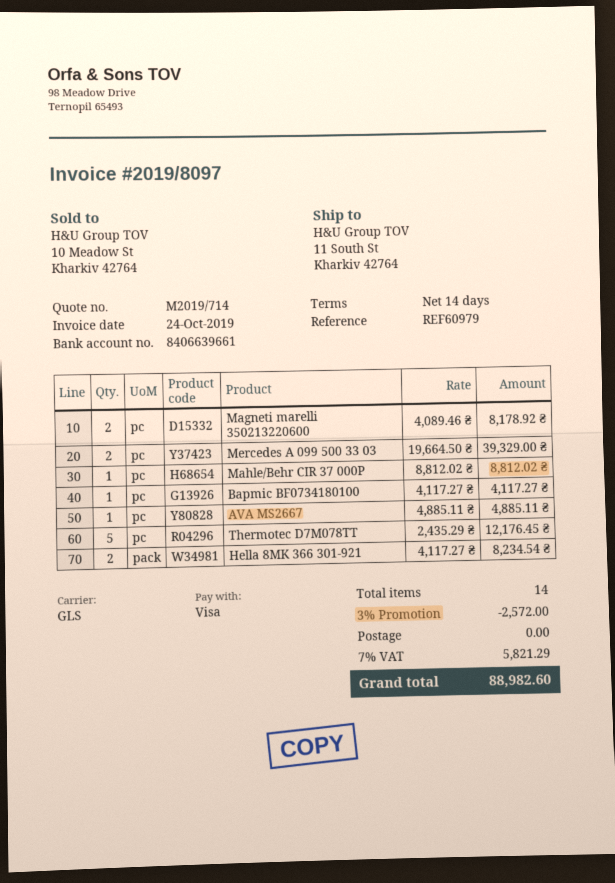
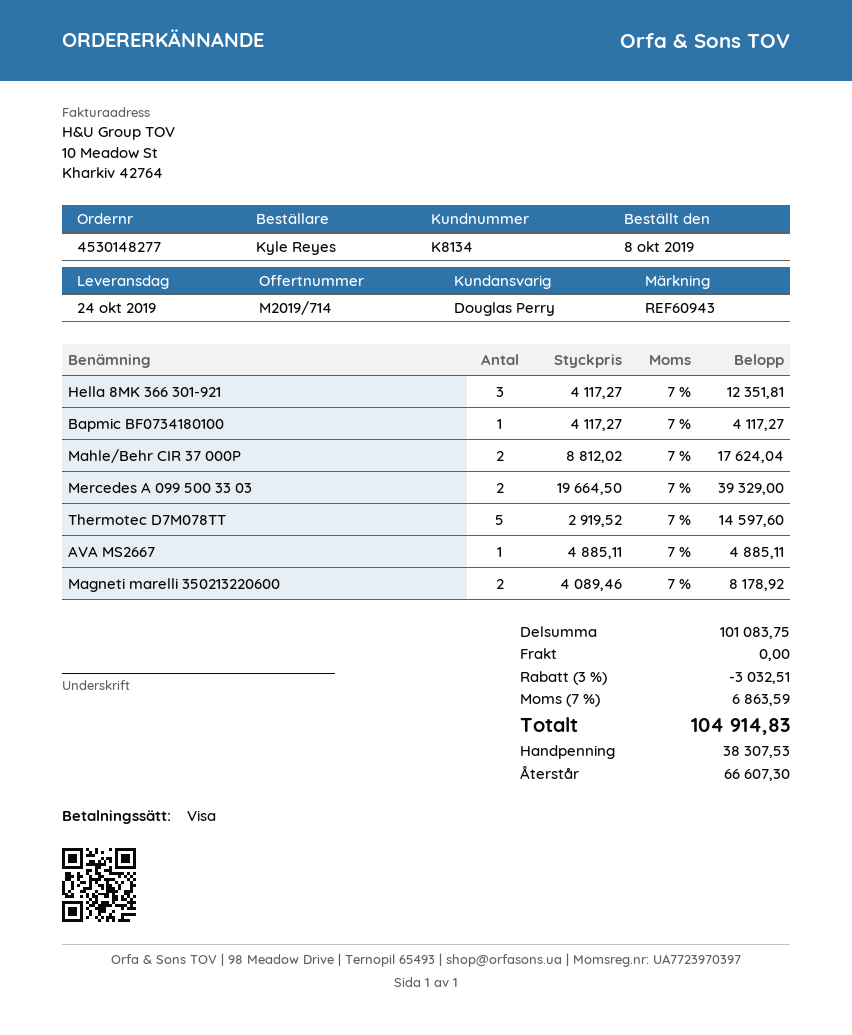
reference: REF60979 -> REF60943
Mahle/Behr CIR 37 000P: 1 x 8812.02 = 8812.02 -> 2 x 8812.02 = 17624.04
Thermotec D7M078TT: 5 x 2435.29 = 12176.45 -> 5 x 2919.52 = 14597.60
Hella 8MK 366 301-921: 2 x 4117.27 = 8234.54 -> 3 x 4117.27 = 12351.81
discount: 3% = 2572.00 -> 3% = 3032.51
tax: 7% = 5821.29 -> 7% = 6863.59
total: 88982.60 -> 104914.83

